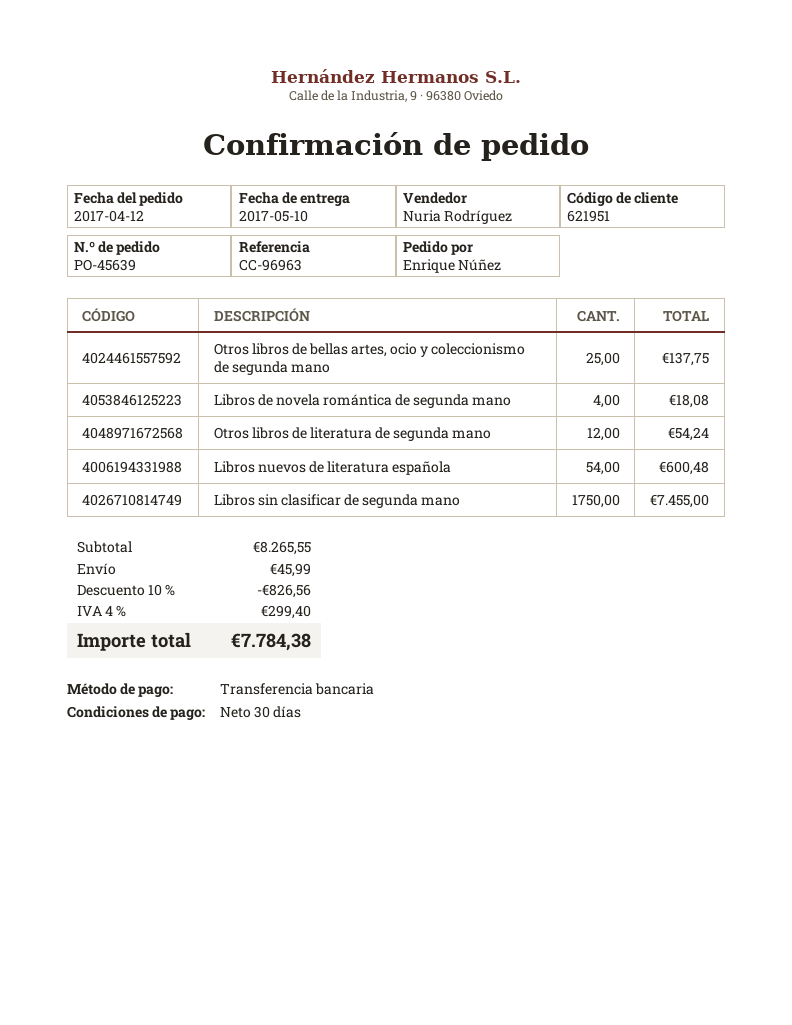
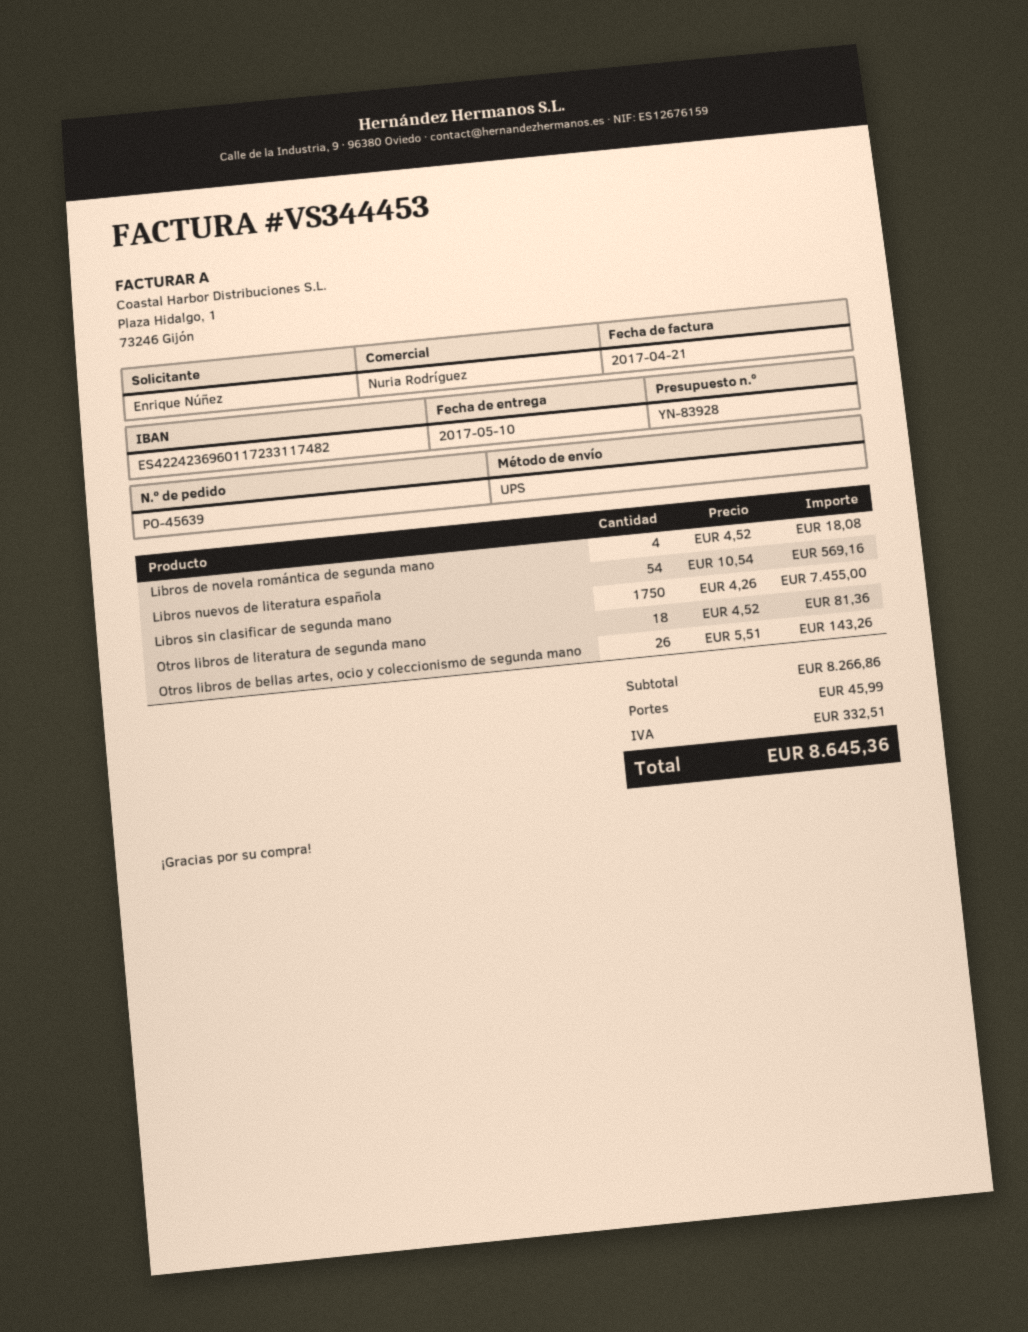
Otros libros de bellas artes, ocio y coleccionismo de segunda mano: 25 for 137.75 -> 26 for 143.26
Otros libros de literatura de segunda mano: 12 for 54.24 -> 18 for 81.36
Libros nuevos de literatura española: 54 for 600.48 -> 54 for 569.16
subtotal: 8265.55 -> 8266.86
discount: 10% = 826.56 -> none
tax: 299.40 -> 332.51
total: 7784.38 -> 8645.36

